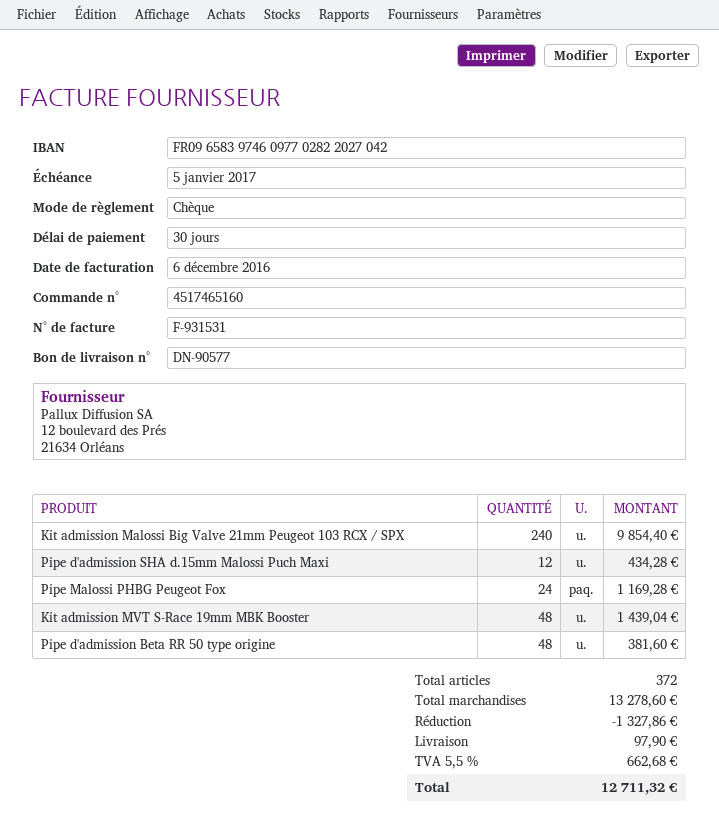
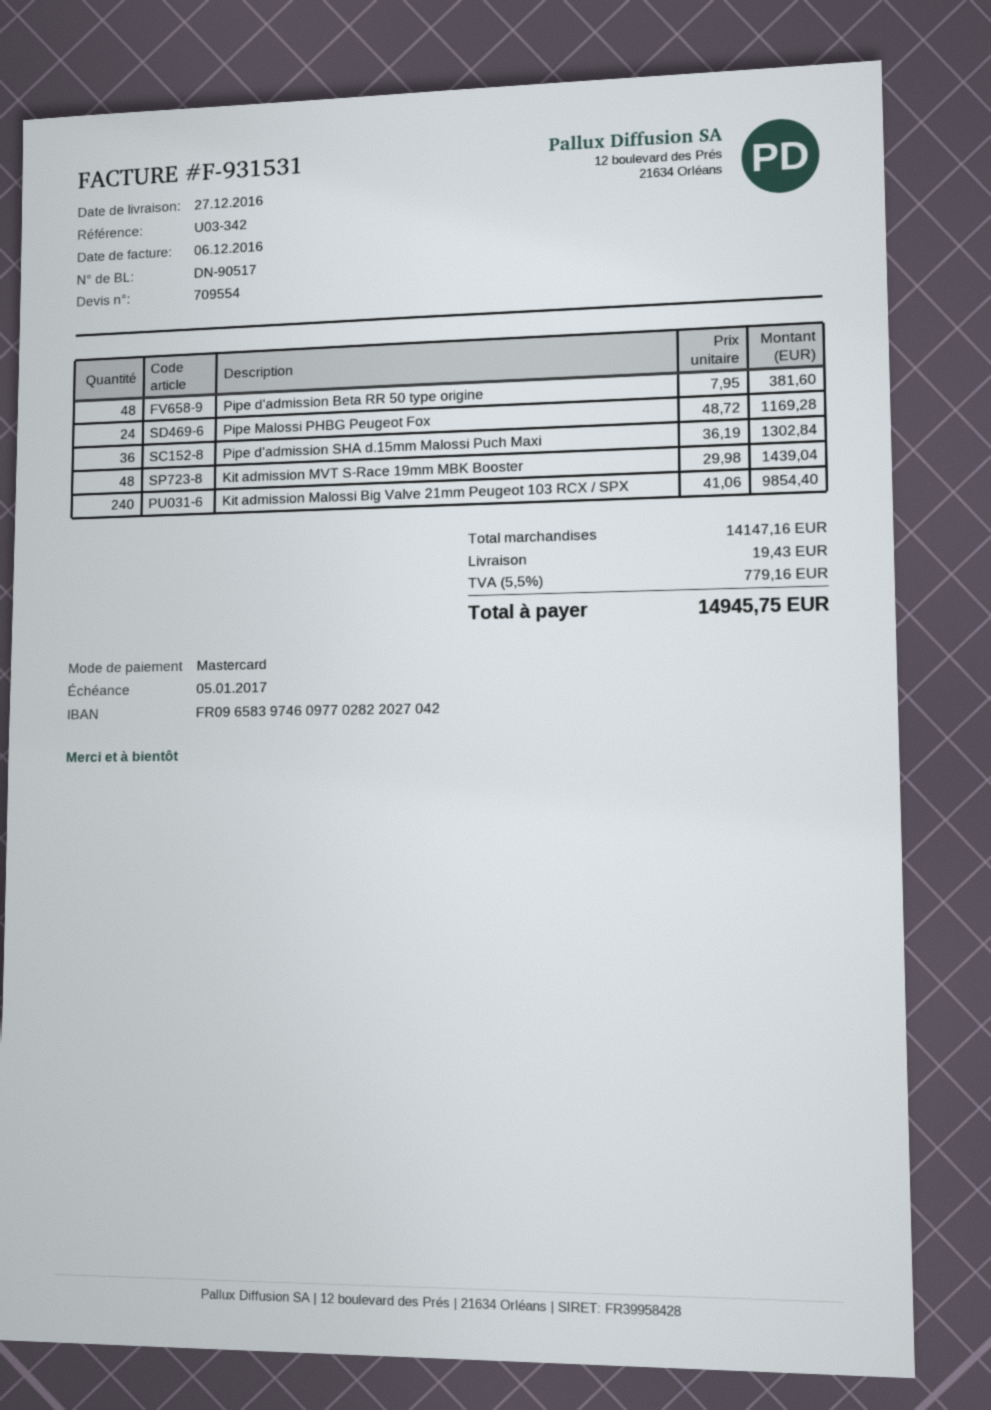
delivery note number: DN-90577 -> DN-90517
payment method: cheque -> Mastercard
Pipe d'admission SHA d.15mm Malossi Puch Maxi: 12 for 434.28 -> 36 for 1302.84
subtotal: 13278.60 -> 14147.16
discount: 1327.86 -> none
shipping: 97.90 -> 19.43
tax: 5.5% = 662.68 -> 5.5% = 779.16
total: 12711.32 -> 14945.75

